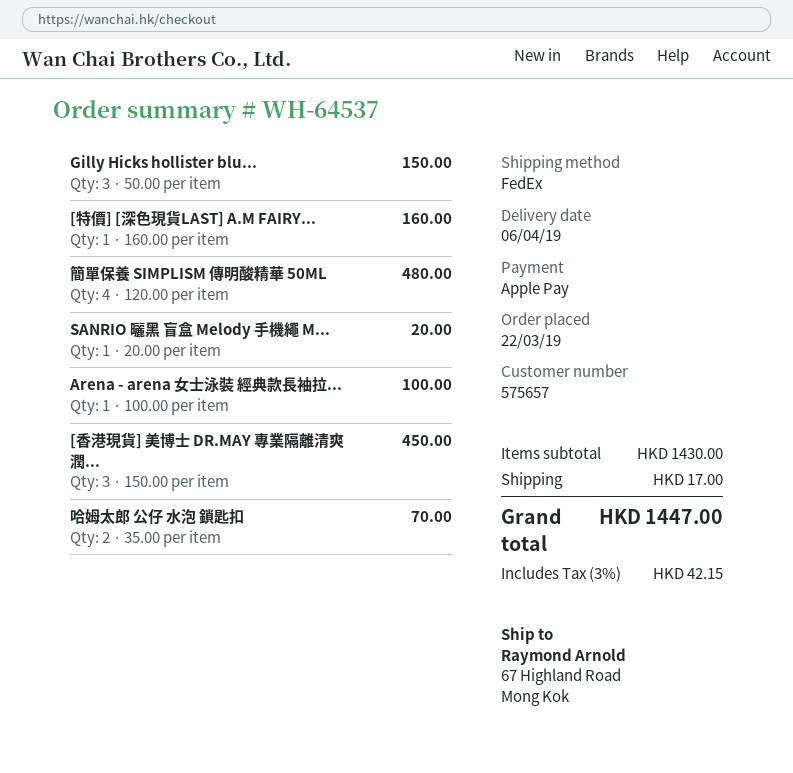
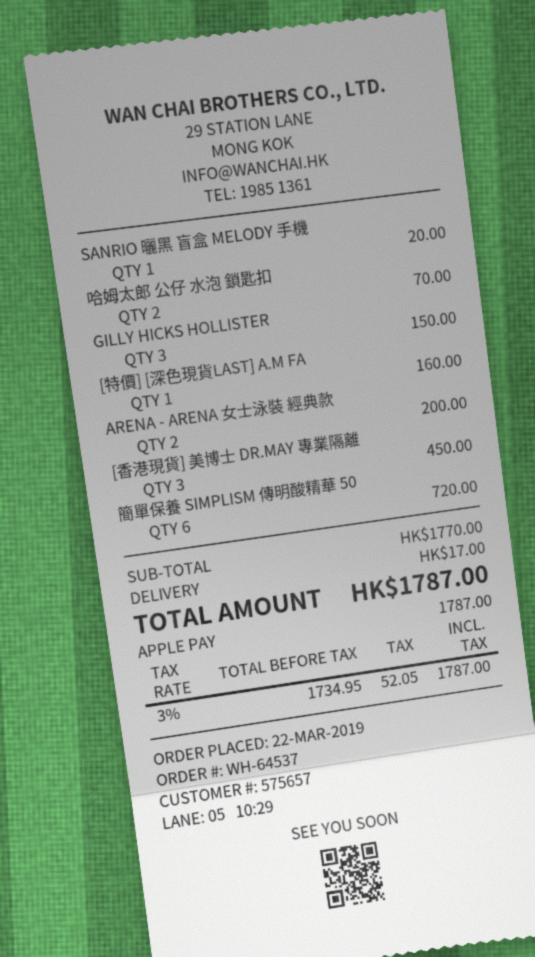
簡單保養 SIMPLISM 傳明酸精華 50ML: 4 for 480.00 -> 6 for 720.00
Arena - arena 女士泳裝 經典款長袖拉...: 1 for 100.00 -> 2 for 200.00
subtotal: 1430.00 -> 1770.00
tax: 3% = 42.15 -> 3% = 52.05
total: 1447.00 -> 1787.00

